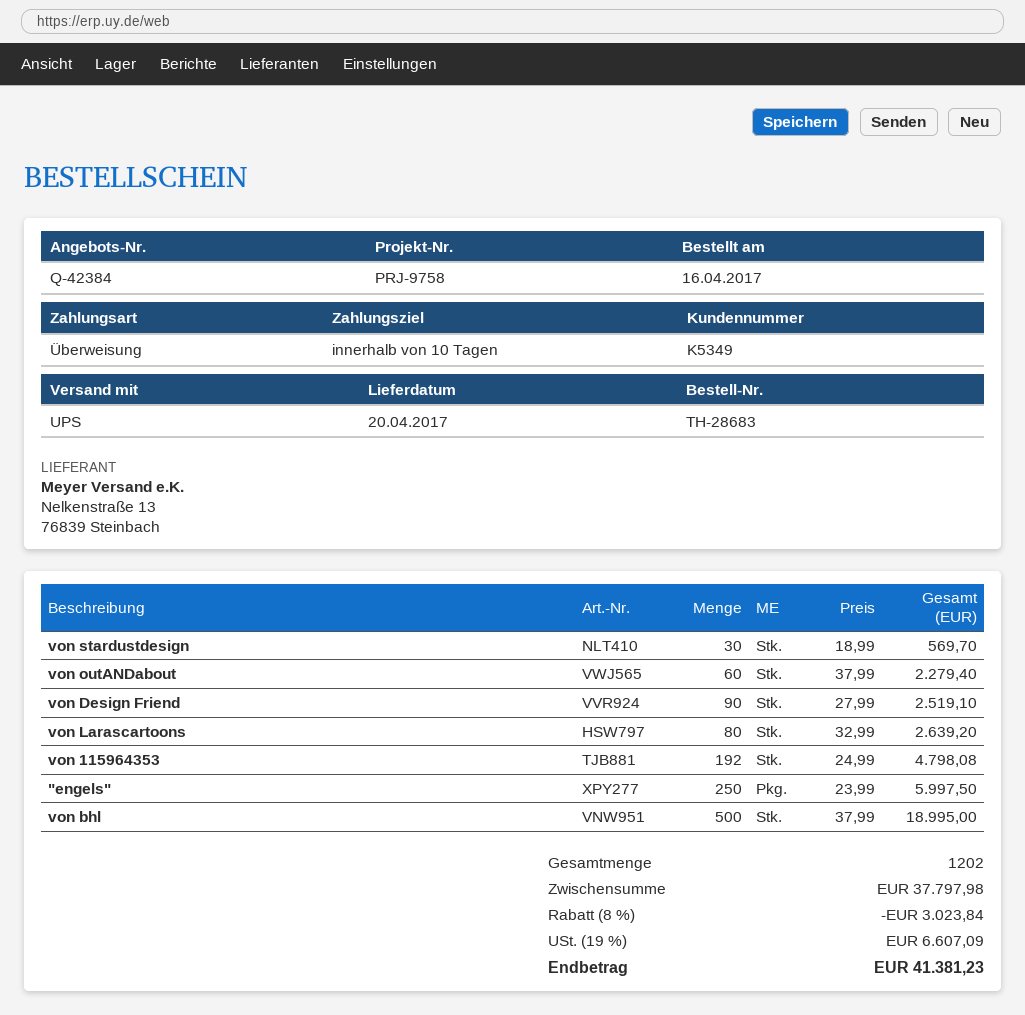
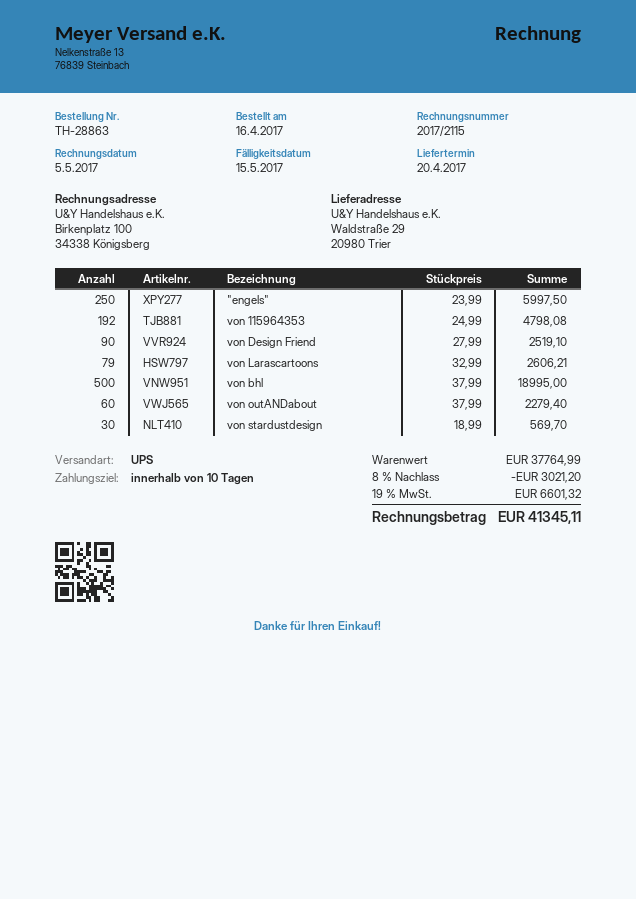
order number: TH-28683 -> TH-28863
von Larascartoons: 80 x 32.99 = 2639.20 -> 79 x 32.99 = 2606.21
subtotal: 37797.98 -> 37764.99
discount: 8% = 3023.84 -> 8% = 3021.20
tax: 19% = 6607.09 -> 19% = 6601.32
total: 41381.23 -> 41345.11

